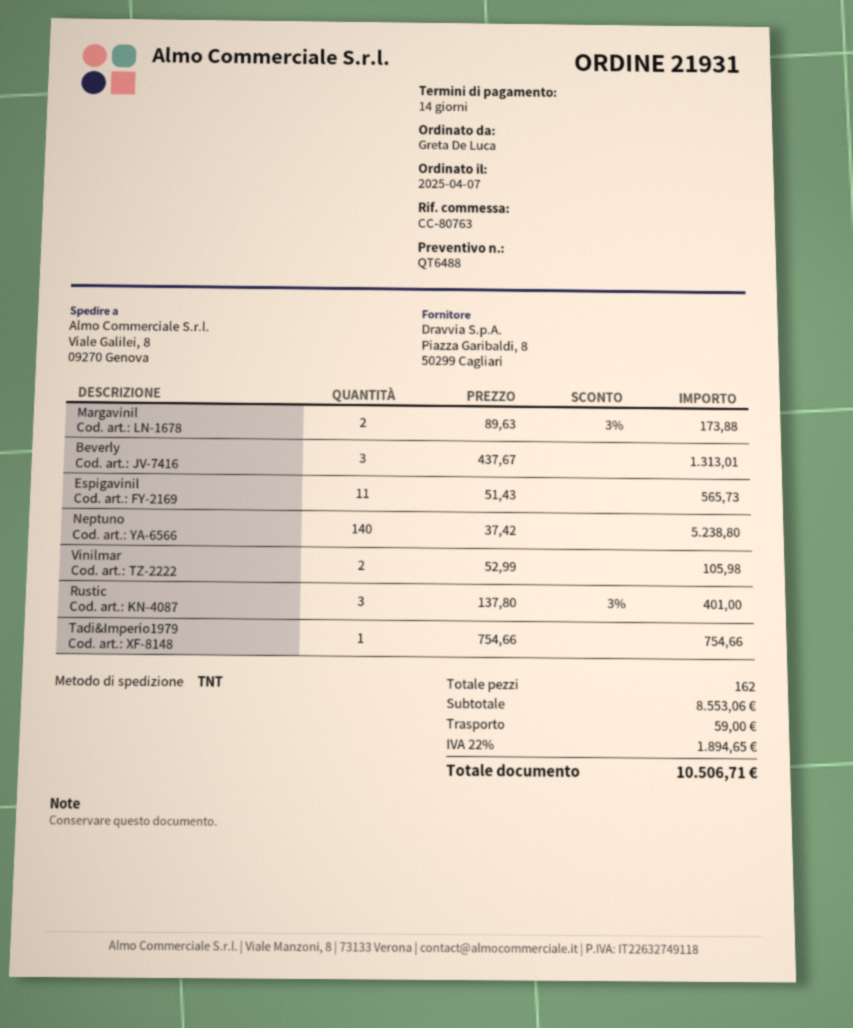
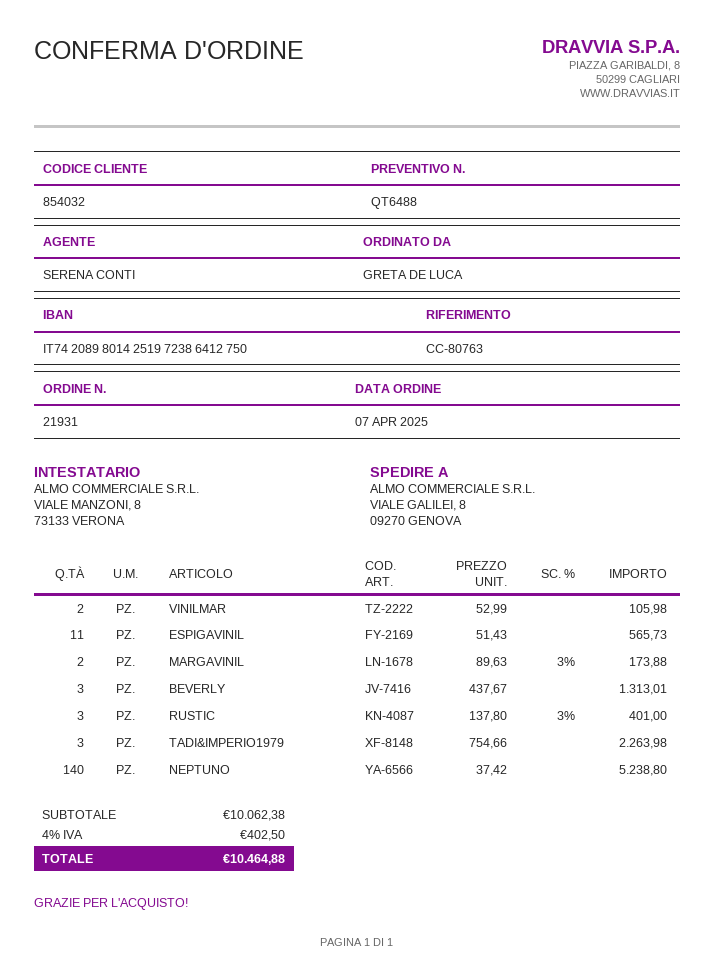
Tadi&Imperio1979: 1 x 754.66 = 754.66 -> 3 x 754.66 = 2263.98
subtotal: 8553.06 -> 10062.38
shipping: 59.00 -> none
tax: 22% = 1894.65 -> 4% = 402.50
total: 10506.71 -> 10464.88

